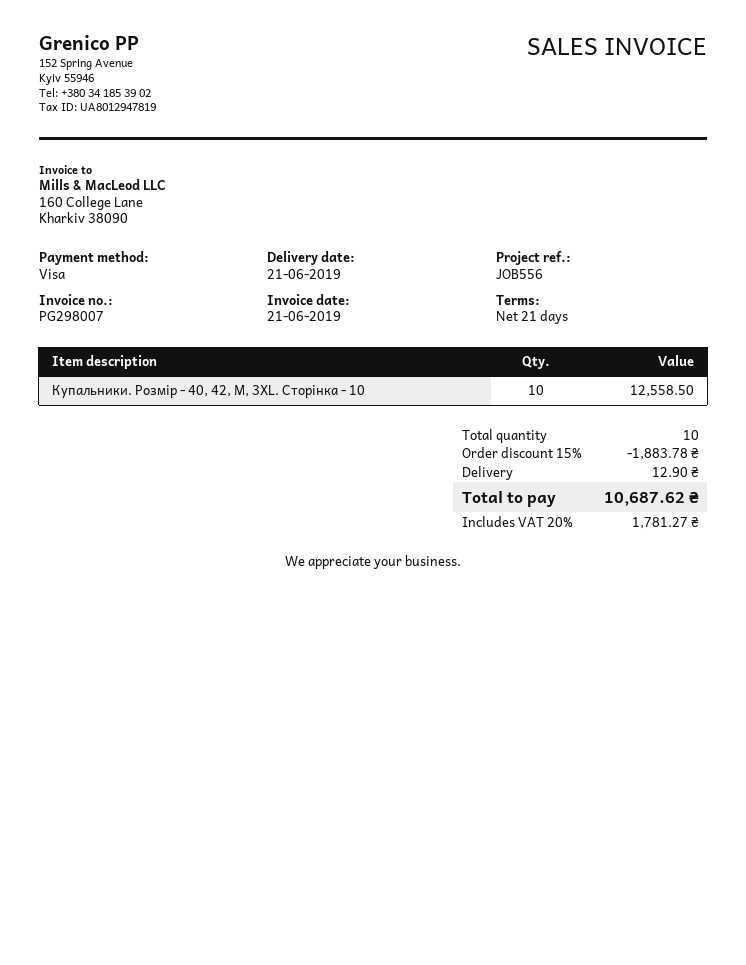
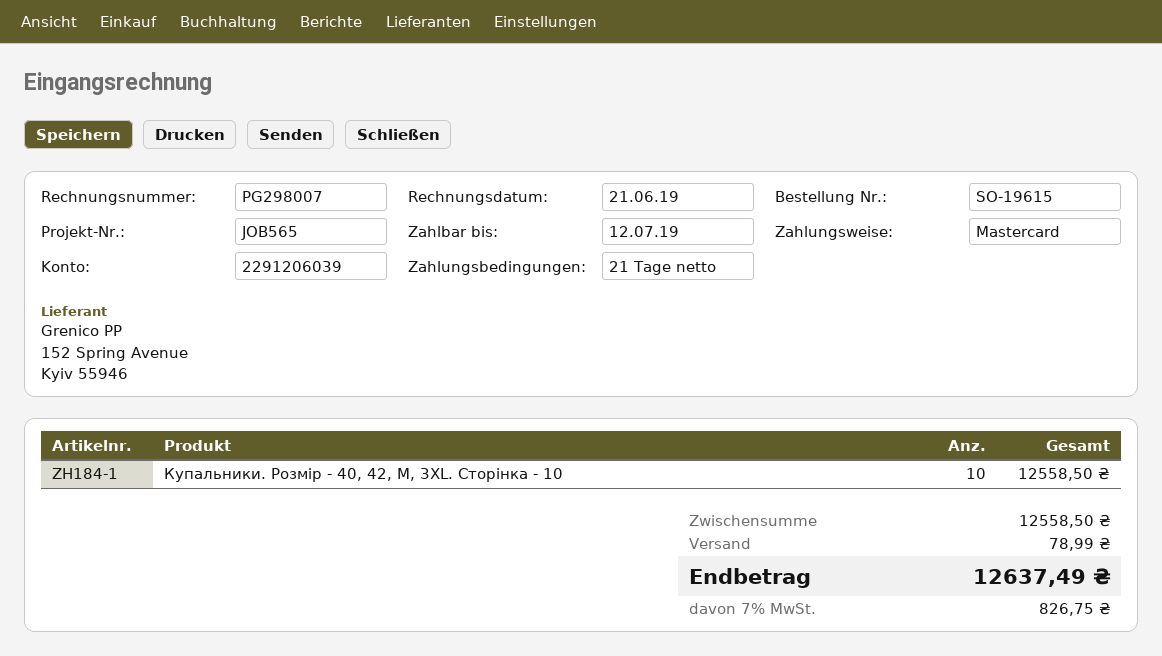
reference: JOB556 -> JOB565
payment method: Visa -> Mastercard
discount: 15% = 1883.78 -> none
shipping: 12.90 -> 78.99
tax: 20% = 1781.27 -> 7% = 826.75
total: 10687.62 -> 12637.49

